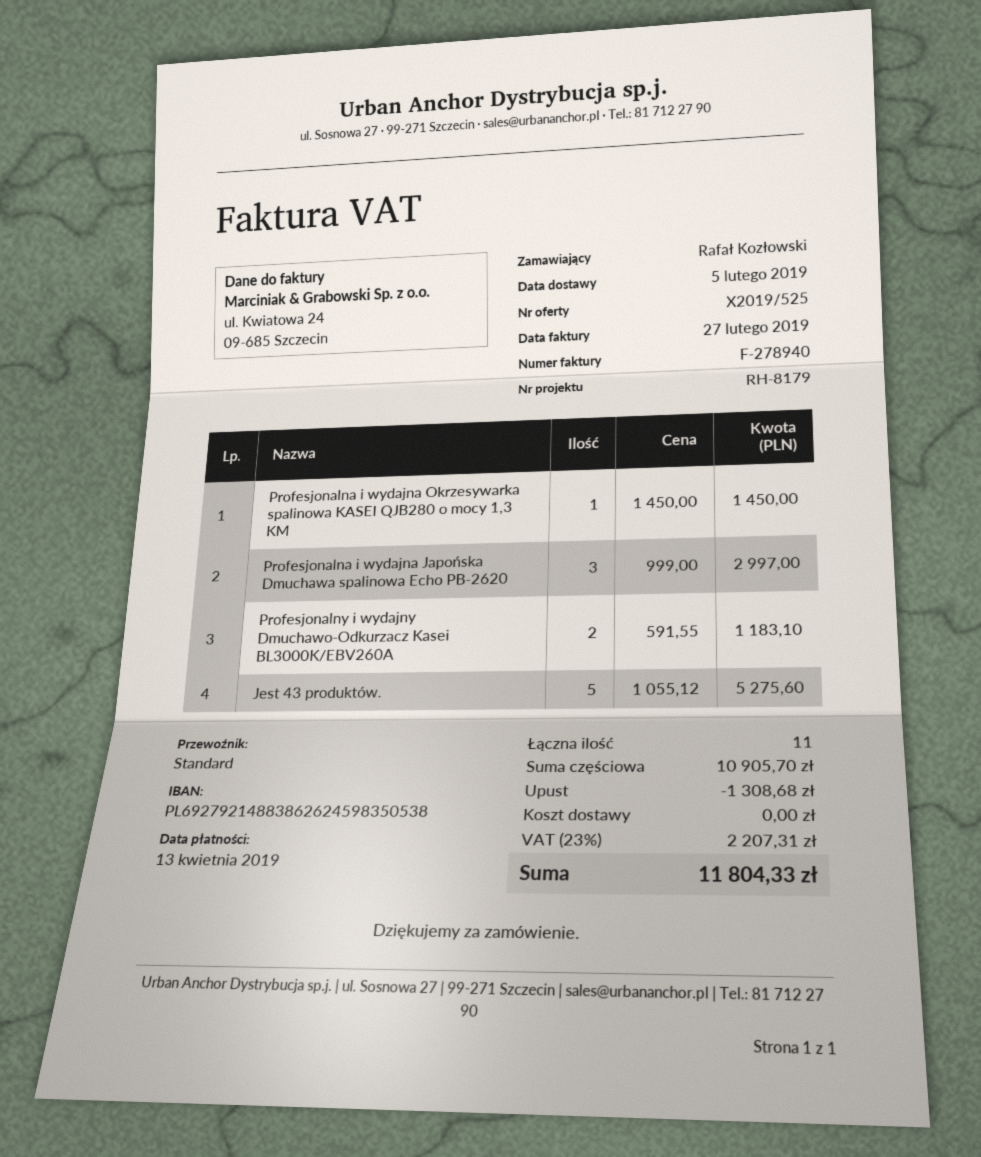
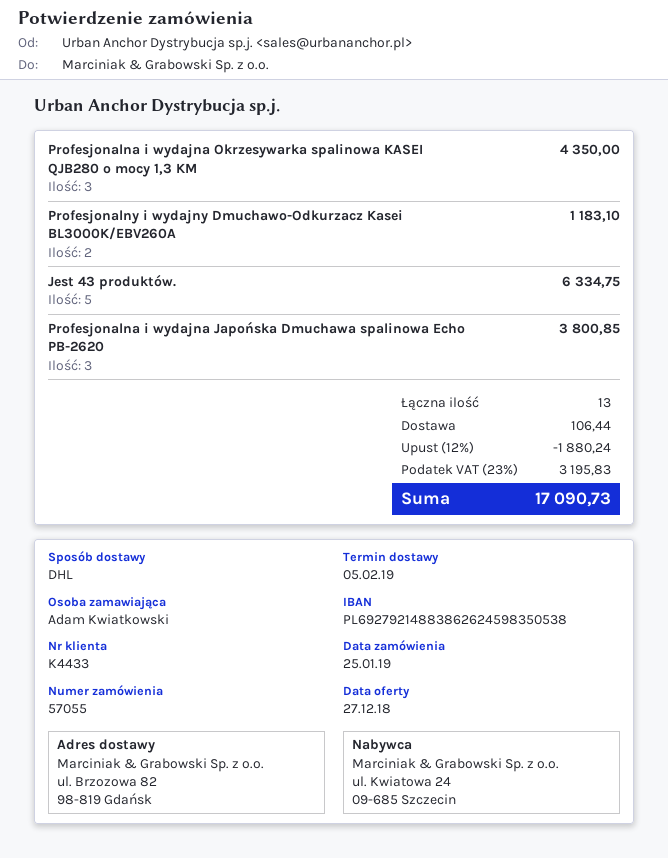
ordered by: Rafał Kozłowski -> Adam Kwiatkowski
shipping method: standard -> DHL
Profesjonalna i wydajna Okrzesywarka spalinowa KASEI QJB280 o mocy 1,3 KM: 1 for 1450.00 -> 3 for 4350.00
Profesjonalna i wydajna Japońska Dmuchawa spalinowa Echo PB-2620: 3 for 2997.00 -> 3 for 3800.85
Jest 43 produktów.: 5 for 5275.60 -> 5 for 6334.75
total quantity: 11 -> 13
discount: 1308.68 -> 1880.24
shipping: 0.00 -> 106.44
tax: 23% = 2207.31 -> 23% = 3195.83
total: 11804.33 -> 17090.73

